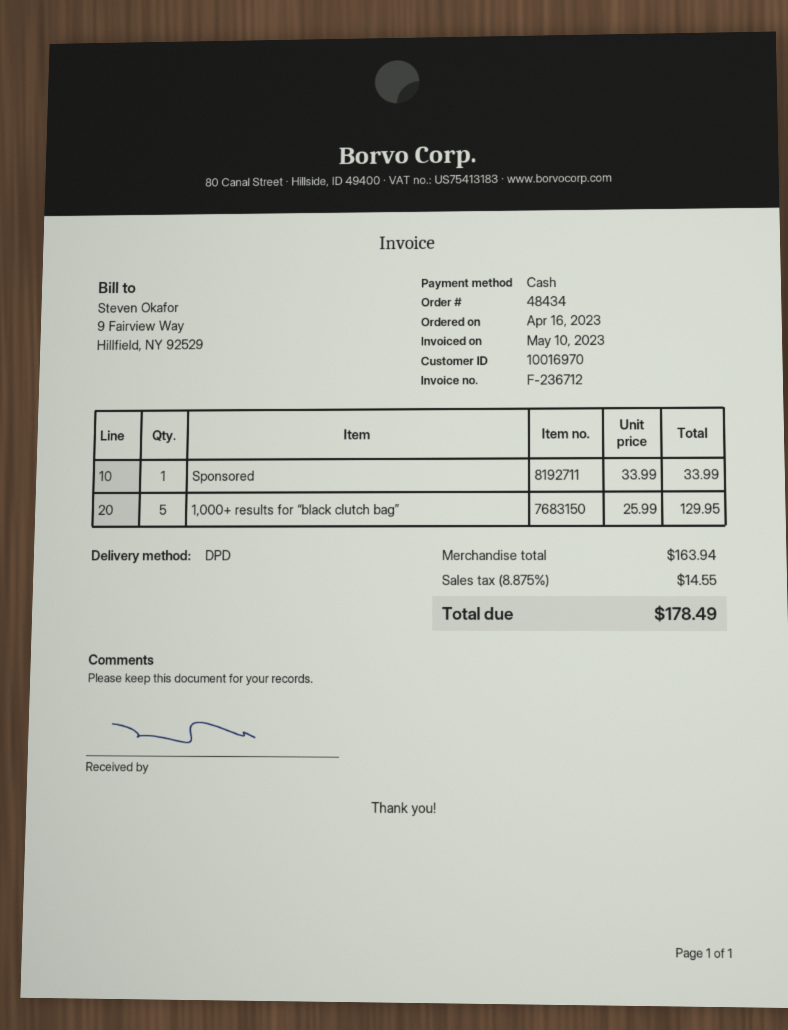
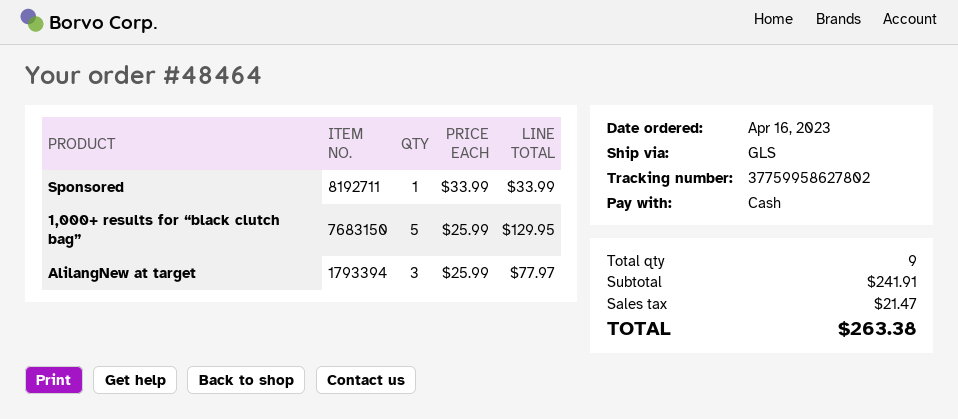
order number: 48434 -> 48464
shipping method: DPD -> GLS
AlilangNew at target: none -> 3 x 25.99 = 77.97
subtotal: 163.94 -> 241.91
tax: 14.55 -> 21.47
total: 178.49 -> 263.38

